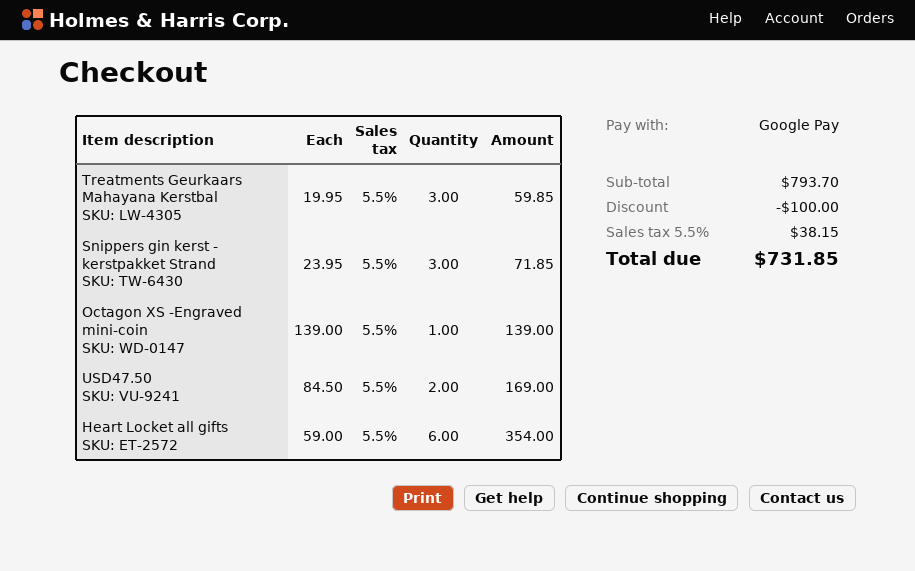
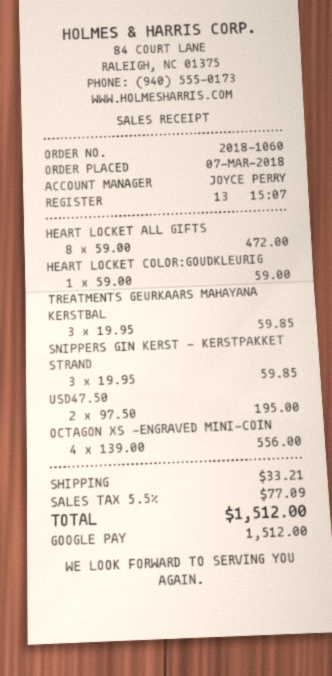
Snippers gin kerst - kerstpakket Strand: 3 x 23.95 = 71.85 -> 3 x 19.95 = 59.85
Octagon XS -Engraved mini-coin: 1 x 139.00 = 139.00 -> 4 x 139.00 = 556.00
USD47.50: 2 x 84.50 = 169.00 -> 2 x 97.50 = 195.00
Heart Locket all gifts: 6 x 59.00 = 354.00 -> 8 x 59.00 = 472.00
HEART LOCKET COLOR:GOUDKLEURIG: none -> 1 x 59.00 = 59.00
discount: 100.00 -> none
shipping: none -> 33.21
tax: 5.5% = 38.15 -> 5.5% = 77.09
total: 731.85 -> 1512.00

